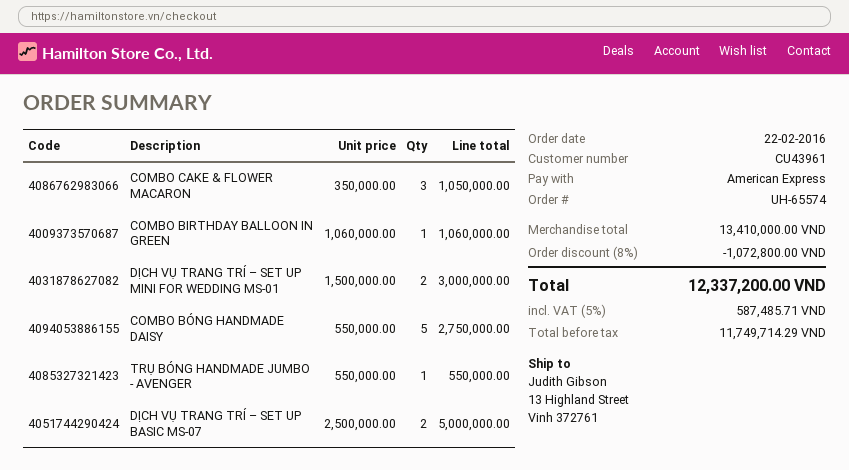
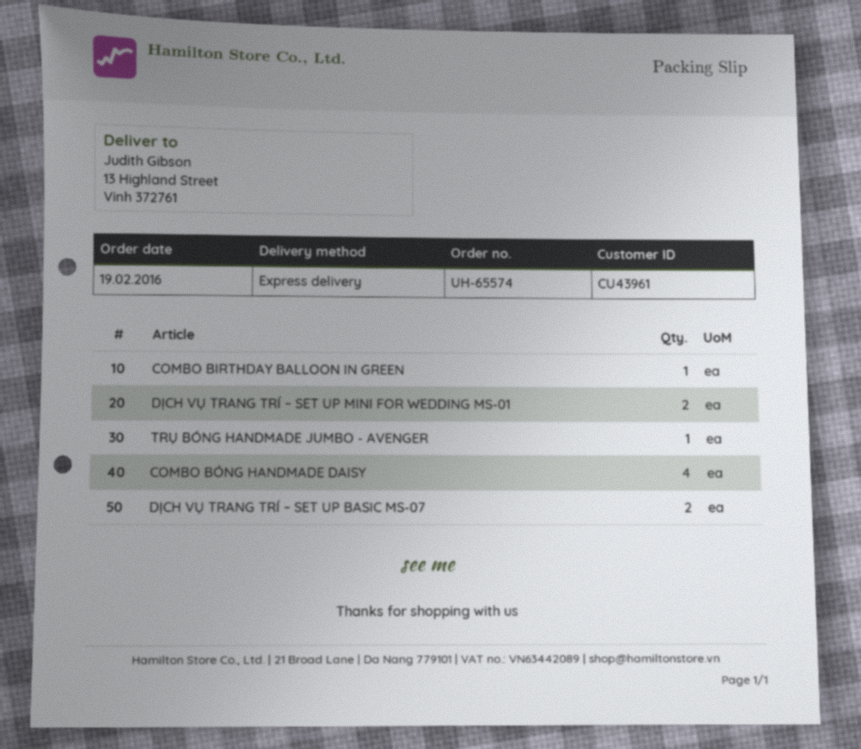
order date: 2016-02-22 -> 2016-02-19
COMBO CAKE & FLOWER MACARON: 3 -> none
COMBO BÓNG HANDMADE DAISY: 5 -> 4

